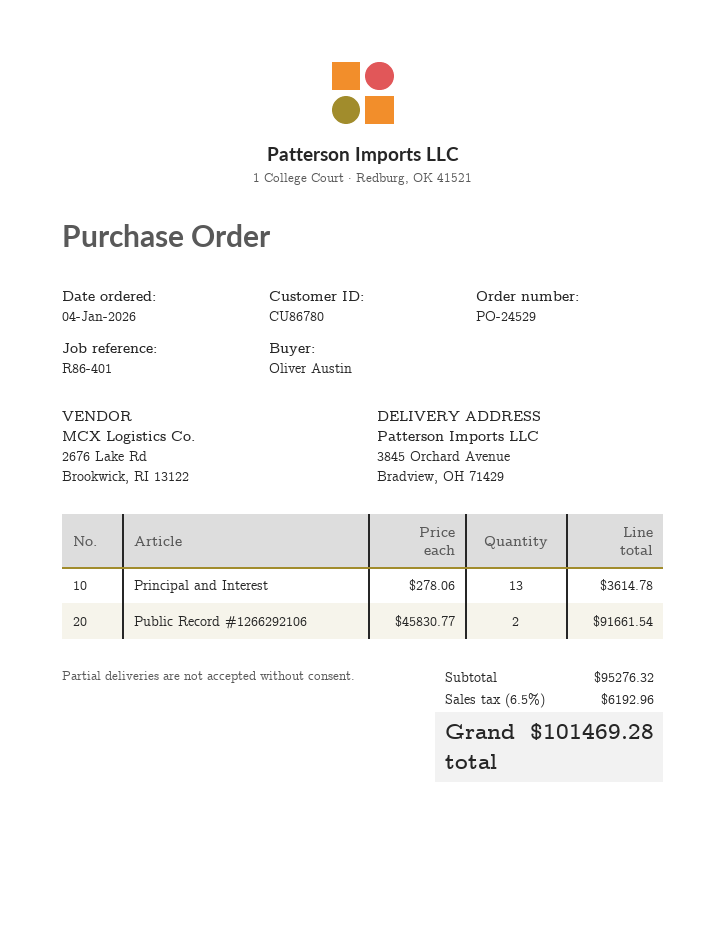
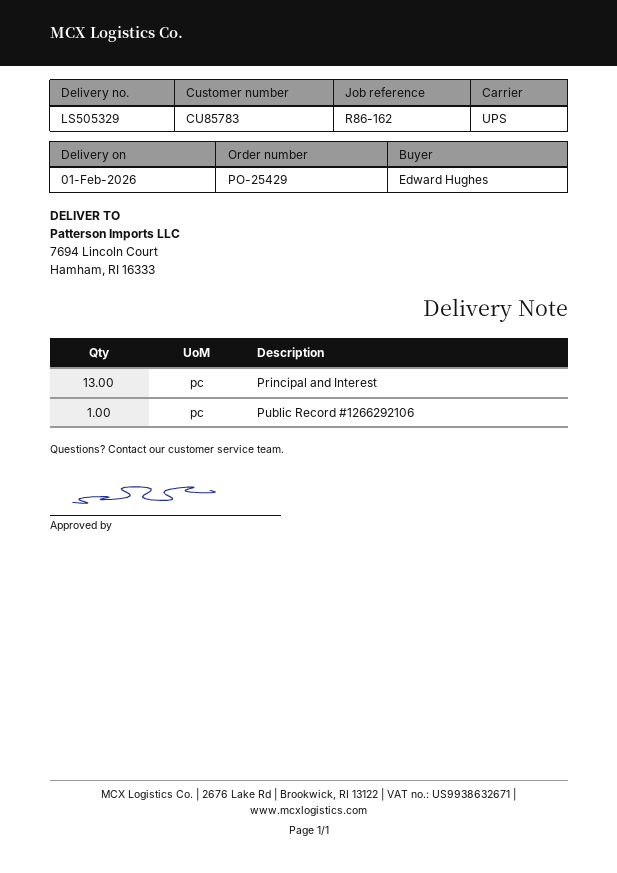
order number: PO-24529 -> PO-25429
customer number: CU86780 -> CU85783
reference: R86-401 -> R86-162
ordered by: Oliver Austin -> Edward Hughes
ship to: 3845 Orchard Avenue, Bradview, OH 71429 -> 7694 Lincoln Court, Hamham, RI 16333
Public Record #1266292106: 2 -> 1

